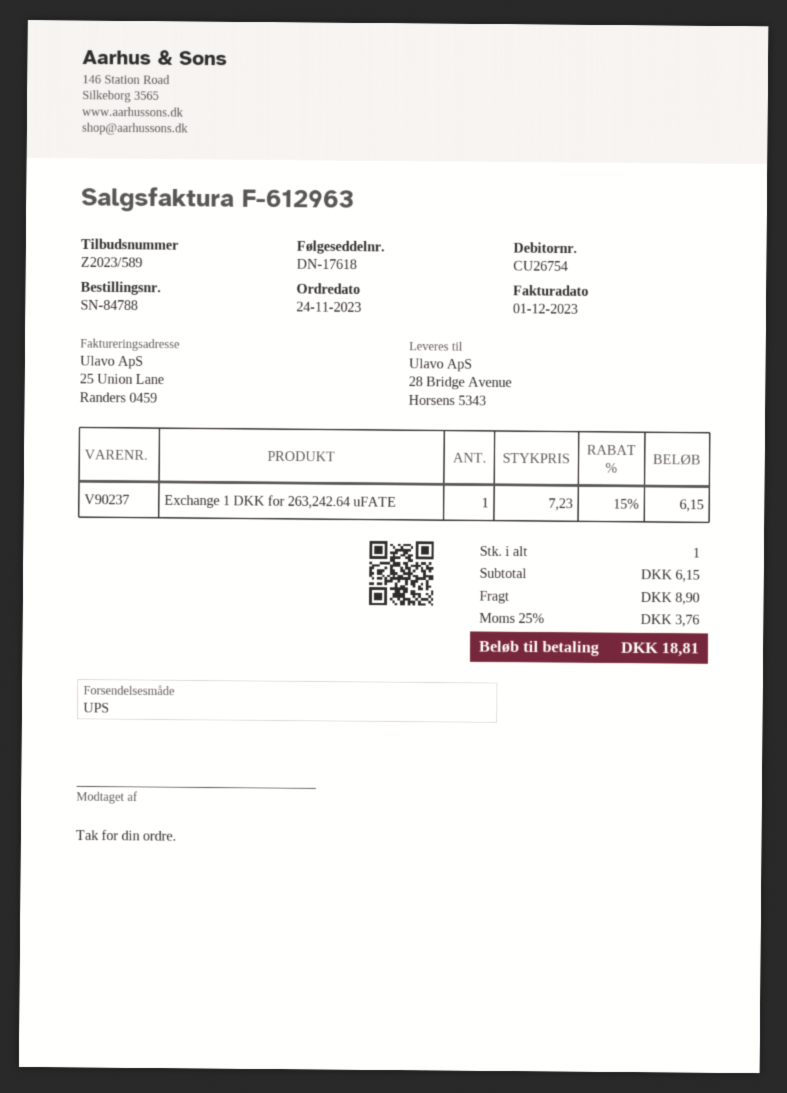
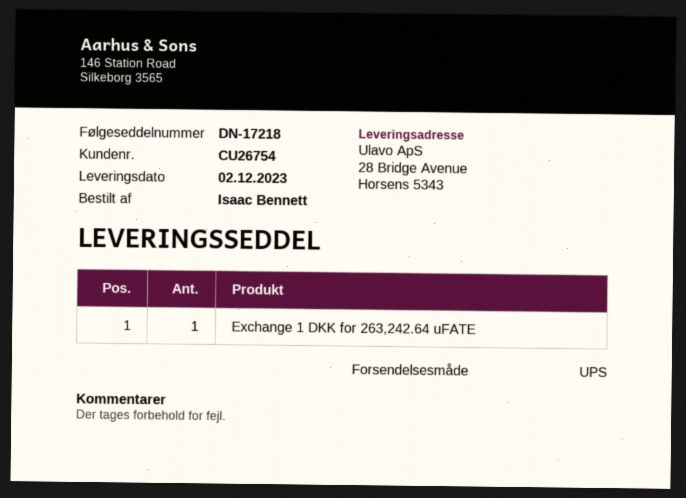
delivery note number: DN-17618 -> DN-17218

